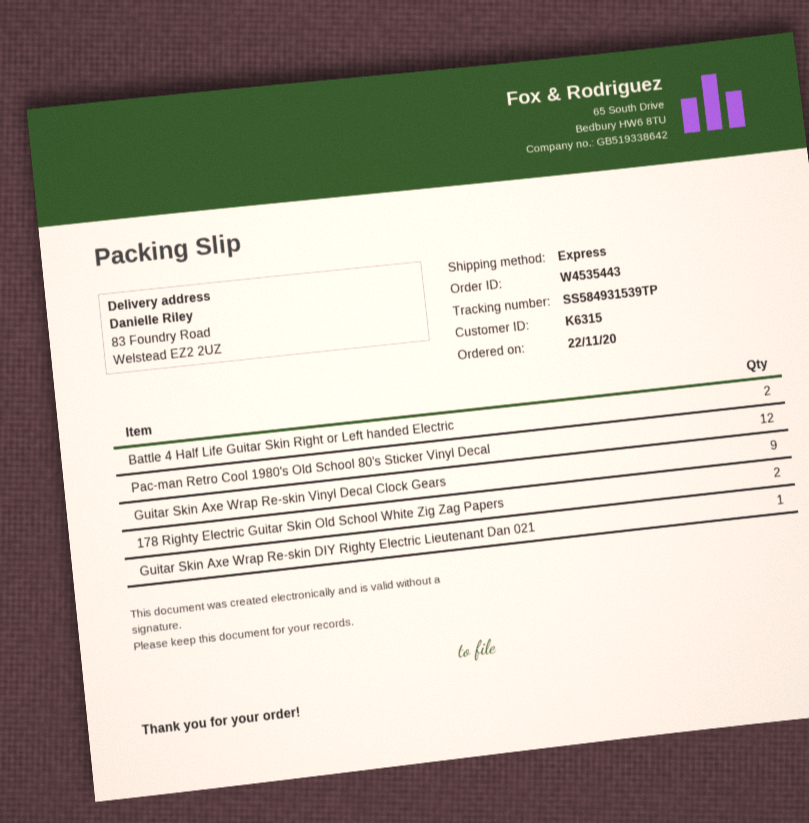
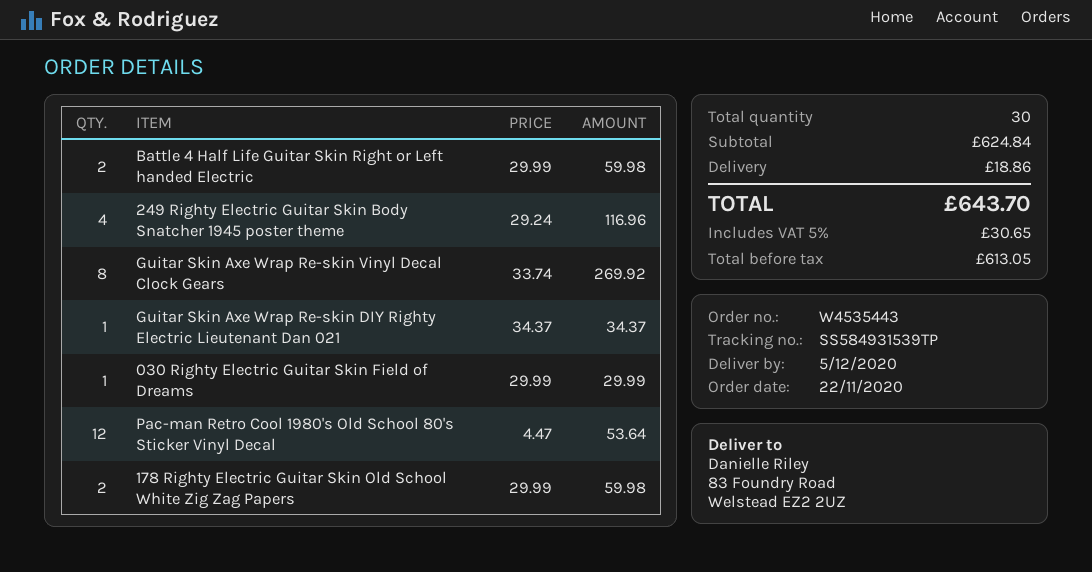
Guitar Skin Axe Wrap Re-skin Vinyl Decal Clock Gears: 9 -> 8
249 Righty Electric Guitar Skin Body Snatcher 1945 poster theme: none -> 4
030 Righty Electric Guitar Skin Field of Dreams: none -> 1

